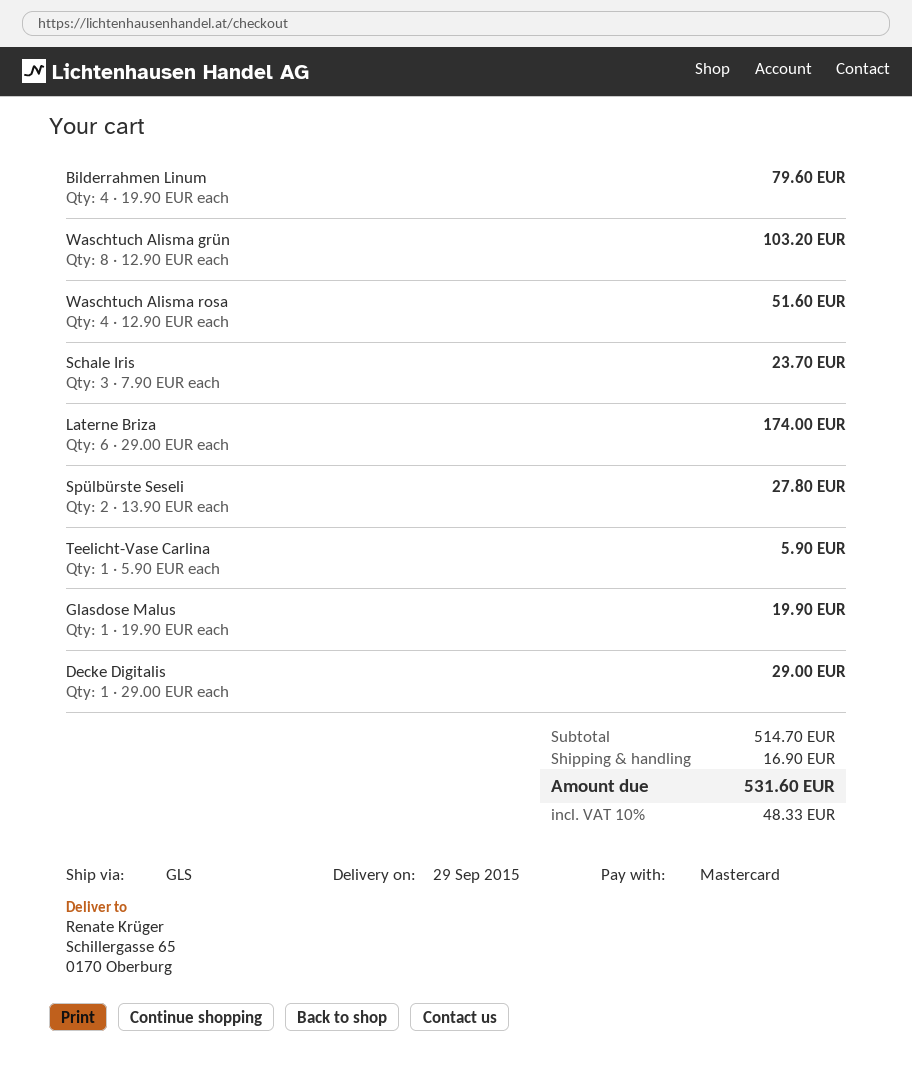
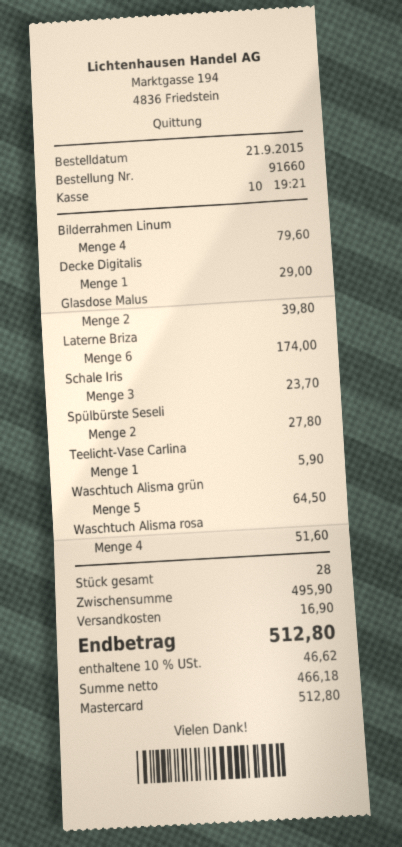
Waschtuch Alisma grün: 8 for 103.20 -> 5 for 64.50
Glasdose Malus: 1 for 19.90 -> 2 for 39.80
subtotal: 514.70 -> 495.90
tax: 10% = 48.33 -> 10% = 46.62
total: 531.60 -> 512.80

